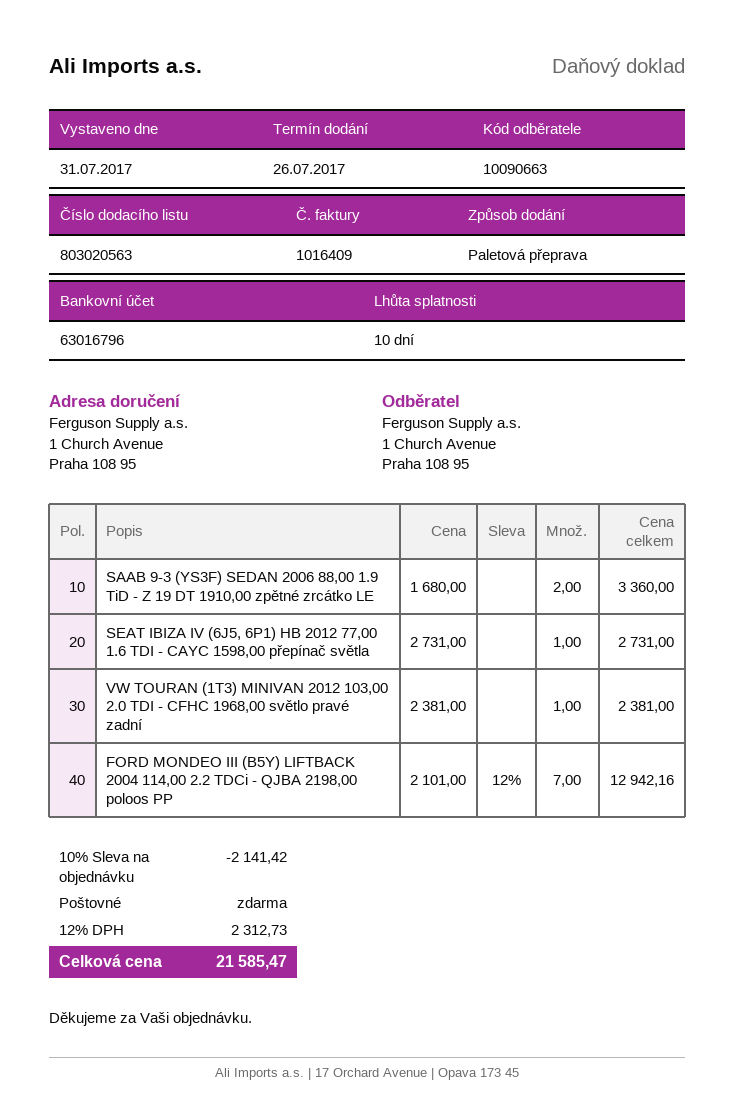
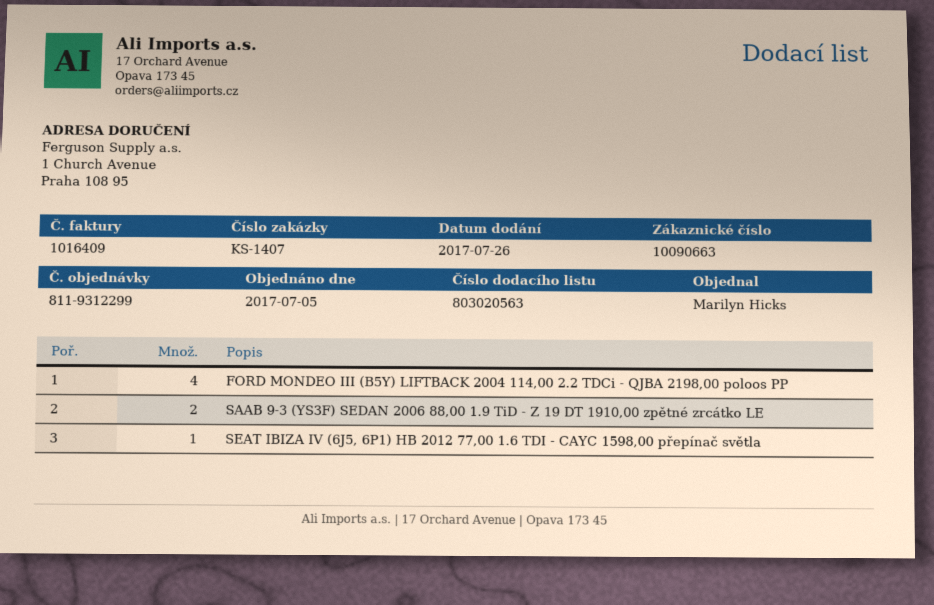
VW TOURAN (1T3) MINIVAN 2012 103,00 2.0 TDI - CFHC 1968,00 světlo pravé zadní: 1 -> none
FORD MONDEO III (B5Y) LIFTBACK 2004 114,00 2.2 TDCi - QJBA 2198,00 poloos PP: 7 -> 4

